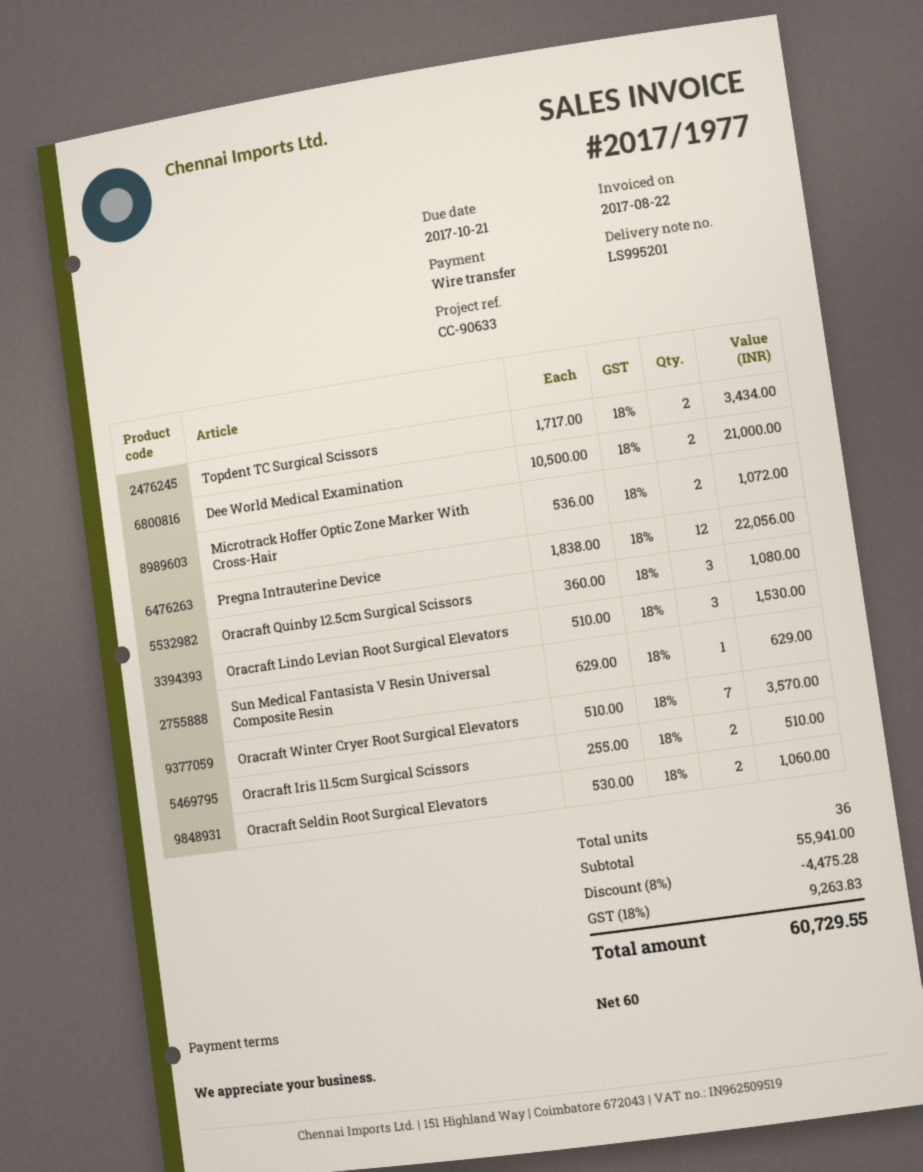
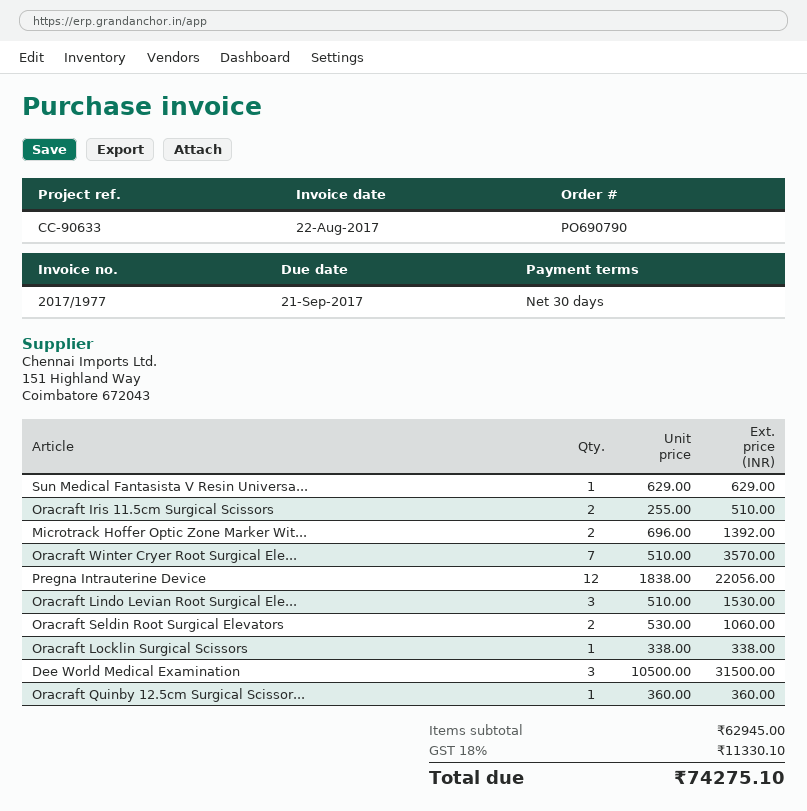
payment terms: 60 days -> 30 days
due date: 2017-10-21 -> 2017-09-21
Topdent TC Surgical Scissors: 2 x 1717.00 = 3434.00 -> none
Dee World Medical Examination: 2 x 10500.00 = 21000.00 -> 3 x 10500.00 = 31500.00
Microtrack Hoffer Optic Zone Marker With Cross-Hair: 2 x 536.00 = 1072.00 -> 2 x 696.00 = 1392.00
Oracraft Quinby 12.5cm Surgical Scissors: 3 x 360.00 = 1080.00 -> 1 x 360.00 = 360.00
Oracraft Locklin Surgical Scissors: none -> 1 x 338.00 = 338.00
subtotal: 55941.00 -> 62945.00
discount: 8% = 4475.28 -> none
tax: 18% = 9263.83 -> 18% = 11330.10
total: 60729.55 -> 74275.10

